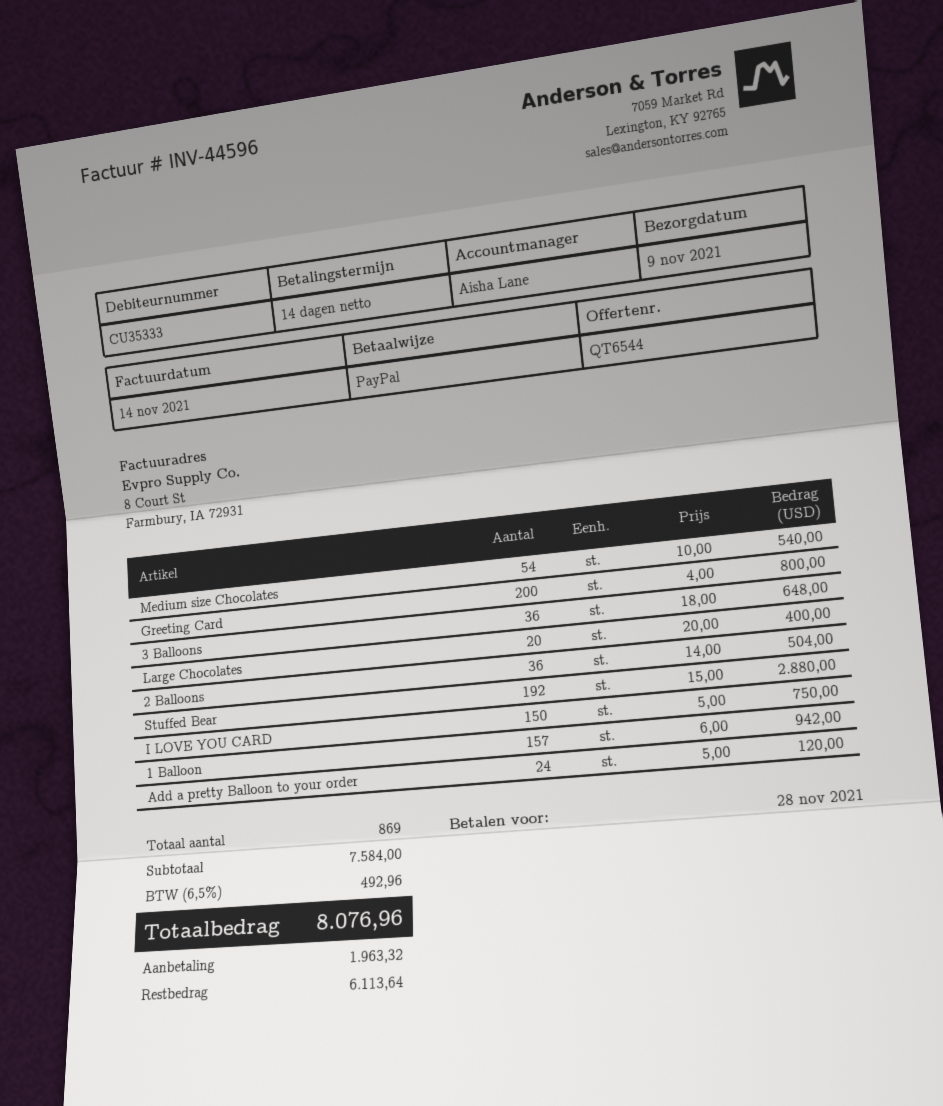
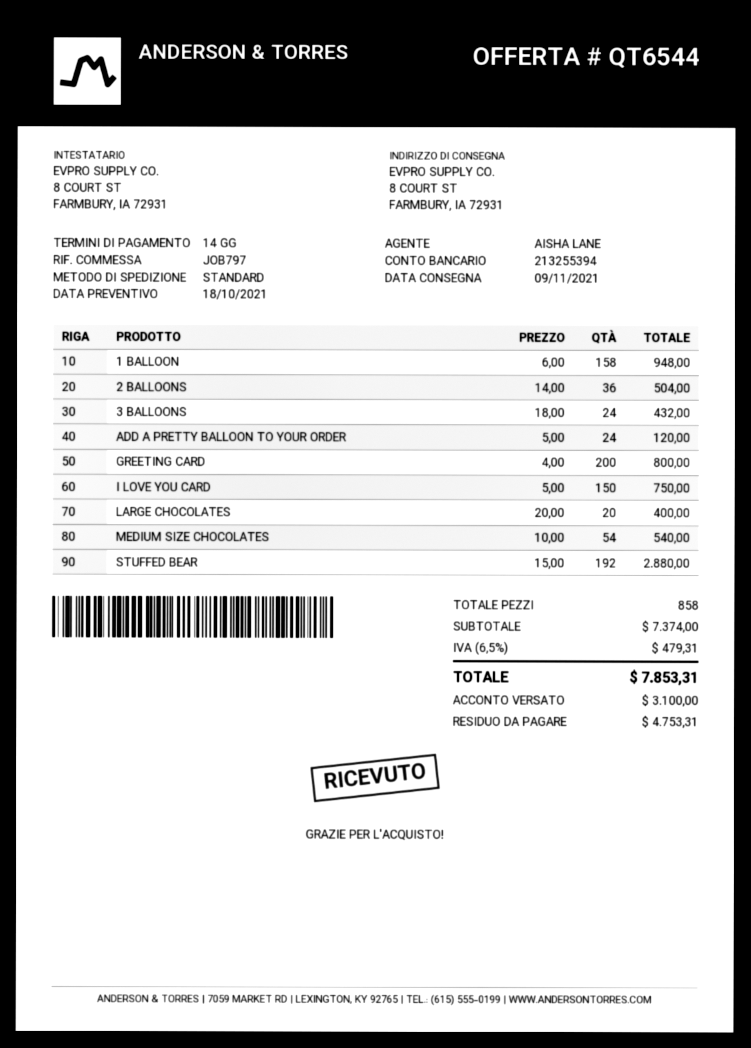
3 Balloons: 36 x 18.00 = 648.00 -> 24 x 18.00 = 432.00
1 Balloon: 157 x 6.00 = 942.00 -> 158 x 6.00 = 948.00
total quantity: 869 -> 858
subtotal: 7584.00 -> 7374.00
tax: 6.5% = 492.96 -> 6.5% = 479.31
total: 8076.96 -> 7853.31
deposit: 1963.32 -> 3100.00
balance: 6113.64 -> 4753.31

